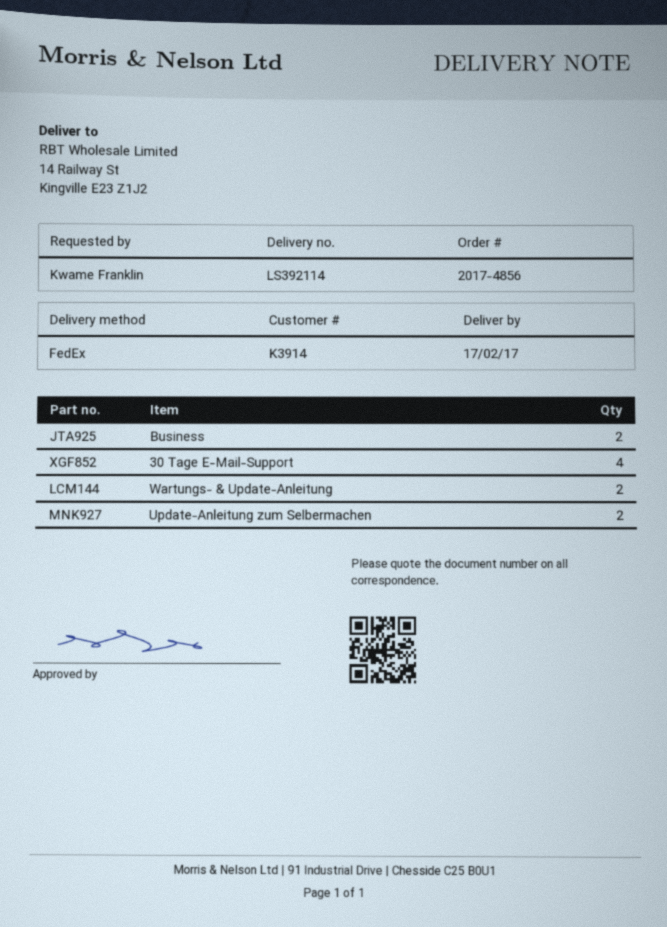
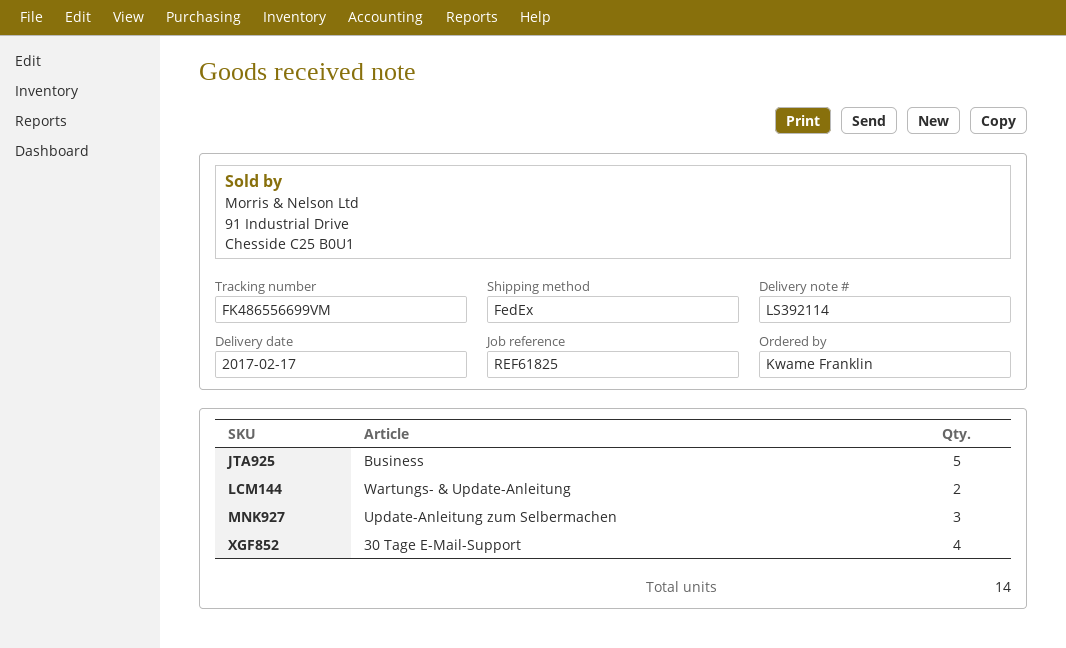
Business: 2 -> 5
Update-Anleitung zum Selbermachen: 2 -> 3

